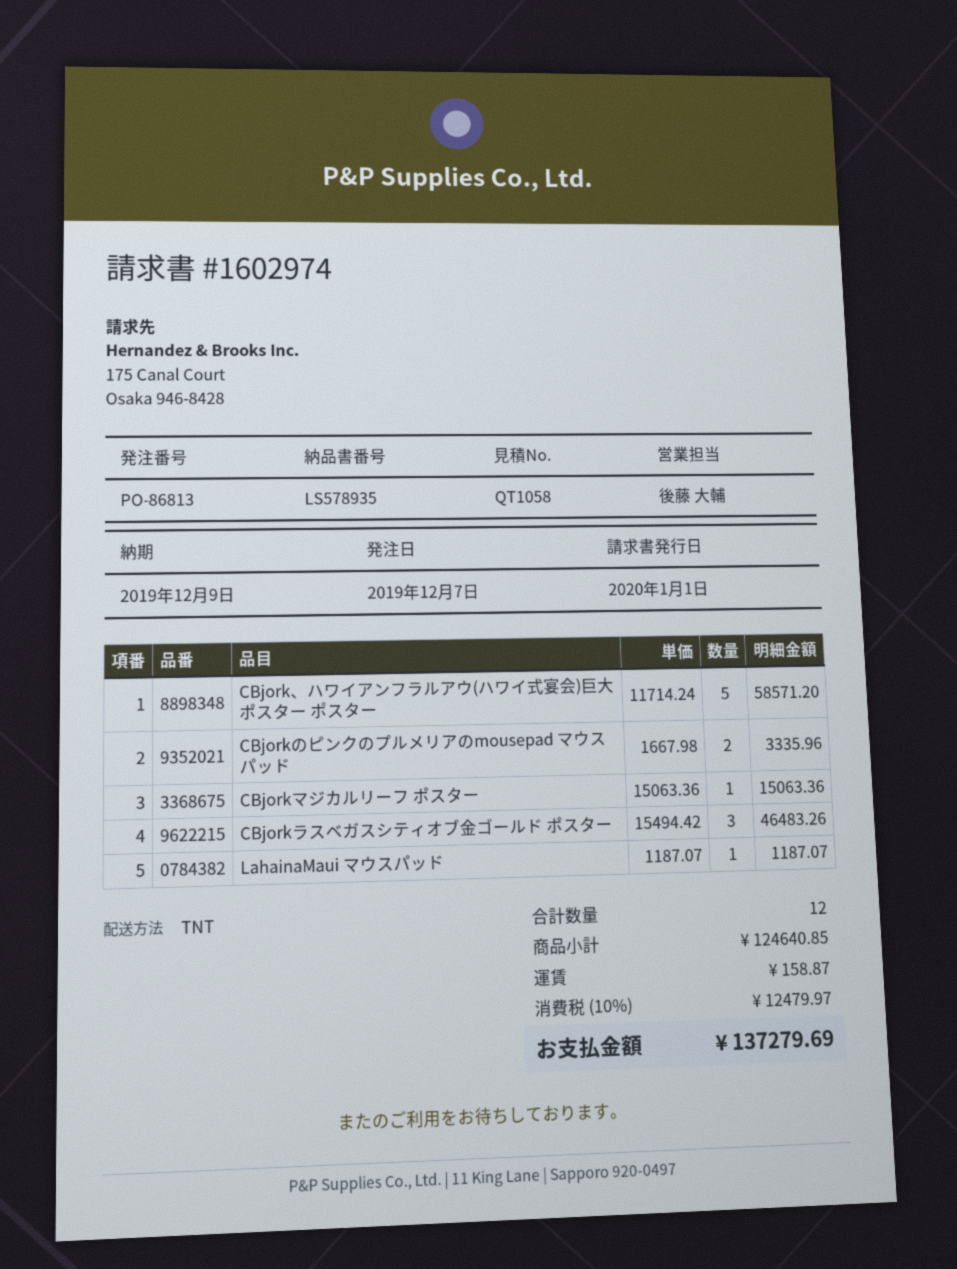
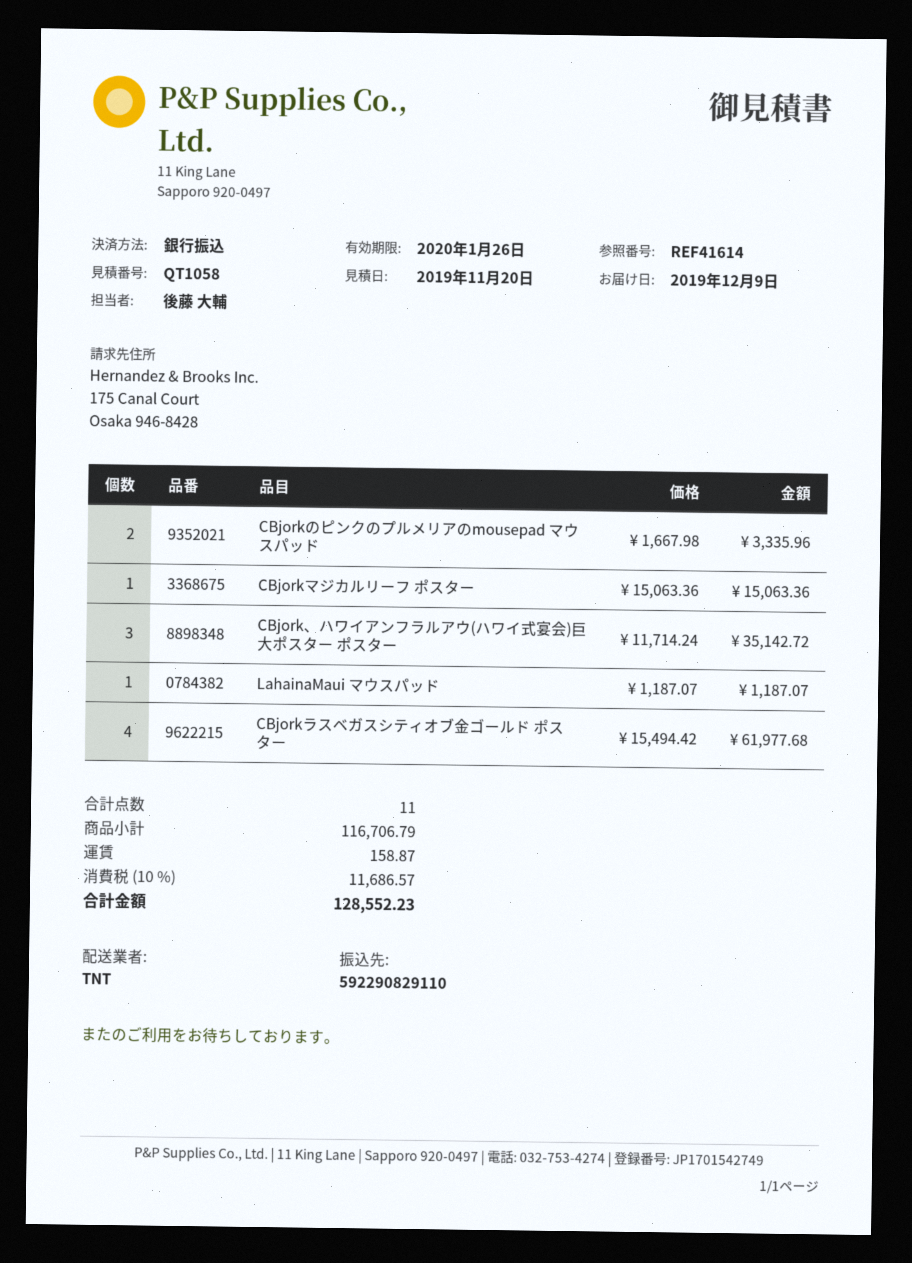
CBjork、ハワイアンフラルアウ(ハワイ式宴会)巨大ポスター ポスター: 5 x 11714.24 = 58571.20 -> 3 x 11714.24 = 35142.72
CBjorkラスベガスシティオブ金ゴールド ポスター: 3 x 15494.42 = 46483.26 -> 4 x 15494.42 = 61977.68
total quantity: 12 -> 11
subtotal: 124640.85 -> 116706.79
tax: 10% = 12479.97 -> 10% = 11686.57
total: 137279.69 -> 128552.23

